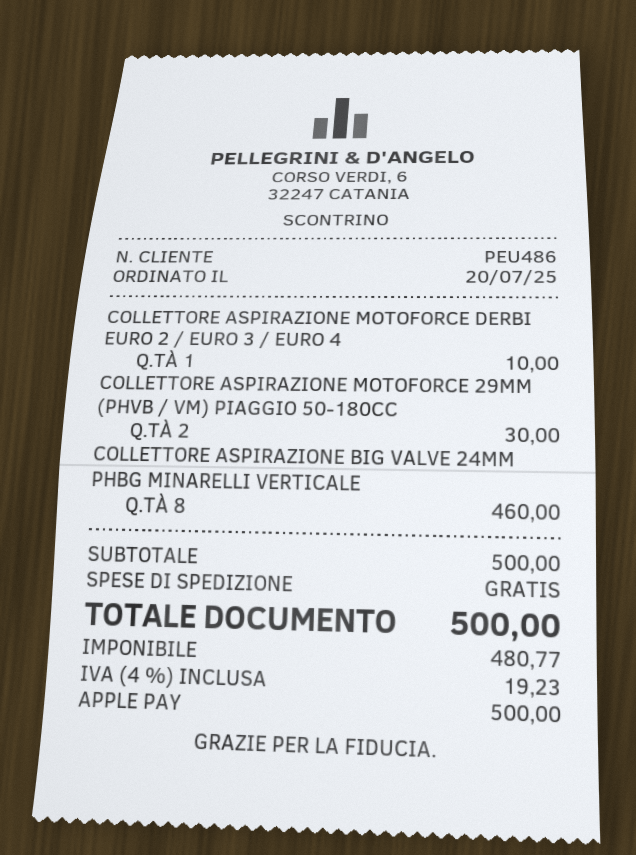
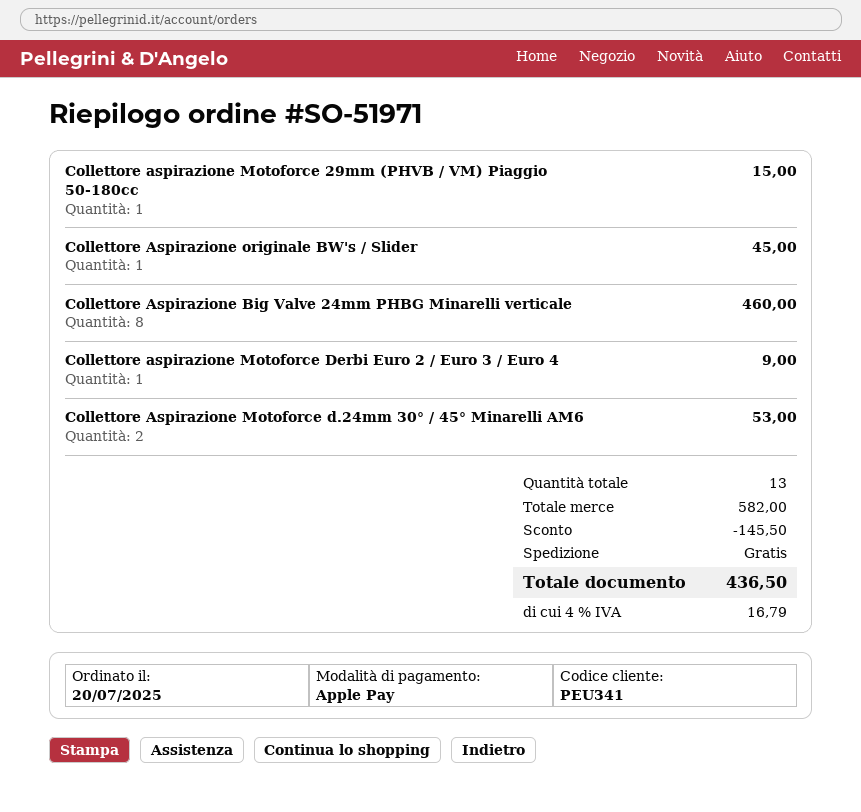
customer number: PEU486 -> PEU341
COLLETTORE ASPIRAZIONE MOTOFORCE DERBI EURO 2 / EURO 3 / EURO 4: 1 for 10.00 -> 1 for 9.00
COLLETTORE ASPIRAZIONE MOTOFORCE 29MM (PHVB / VM) PIAGGIO 50-180CC: 2 for 30.00 -> 1 for 15.00
Collettore Aspirazione originale BW's / Slider: none -> 1 for 45.00
Collettore Aspirazione Motoforce d.24mm 30° / 45° Minarelli AM6: none -> 2 for 53.00
subtotal: 500.00 -> 582.00
discount: none -> 145.50
tax: 4% = 19.23 -> 4% = 16.79
total: 500.00 -> 436.50

